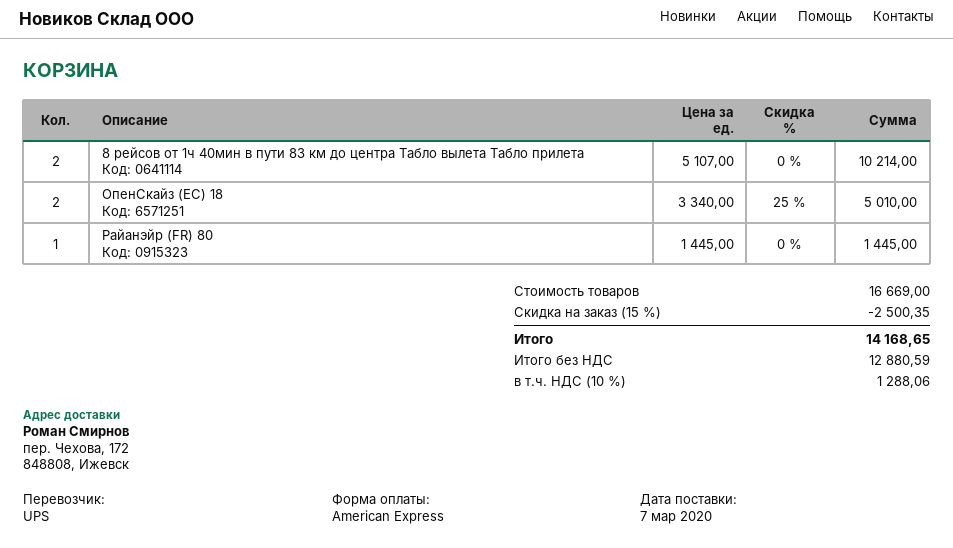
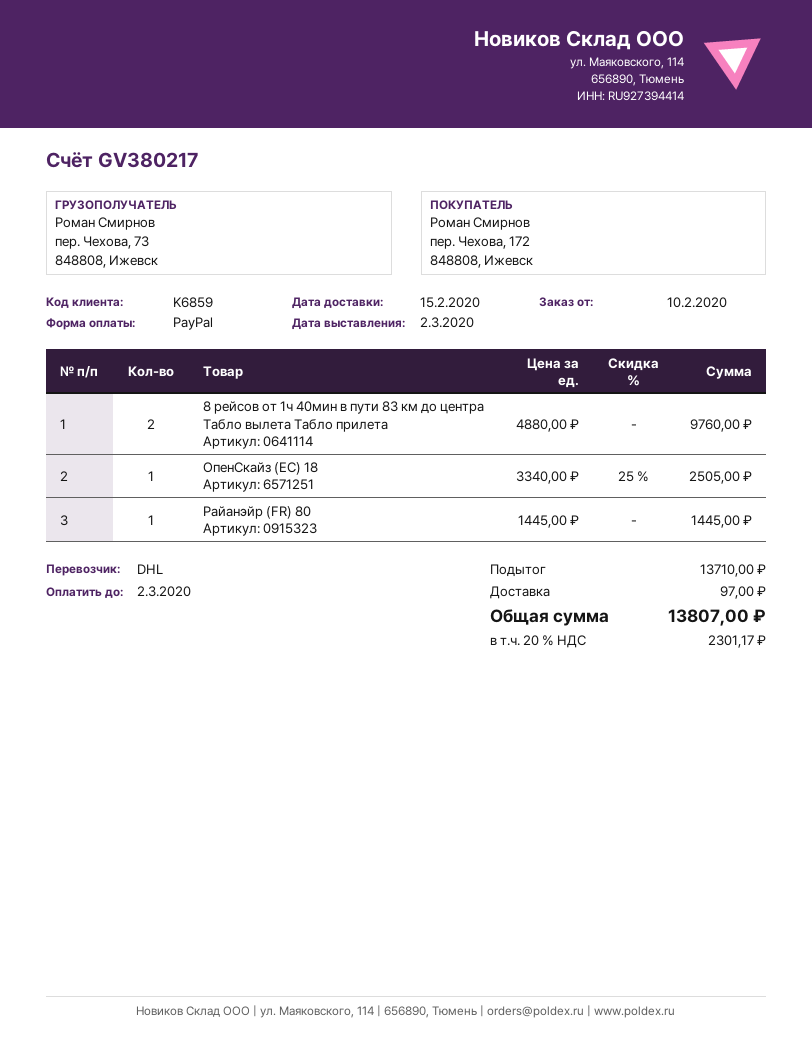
delivery date: 2020-03-07 -> 2020-02-15
payment method: American Express -> PayPal
shipping method: UPS -> DHL
ship to: пер. Чехова, 172, 848808, Ижевск -> пер. Чехова, 73, 848808, Ижевск
8 рейсов от 1ч 40мин в пути 83 км до центра Табло вылета Табло прилета: 2 x 5107.00 = 10214.00 -> 2 x 4880.00 = 9760.00
ОпенСкайз (EC) 18: 2 x 3340.00 - 25% = 5010.00 -> 1 x 3340.00 - 25% = 2505.00
subtotal: 16669.00 -> 13710.00
discount: 15% = 2500.35 -> none
shipping: none -> 97.00
tax: 10% = 1288.06 -> 20% = 2301.17
total: 14168.65 -> 13807.00

